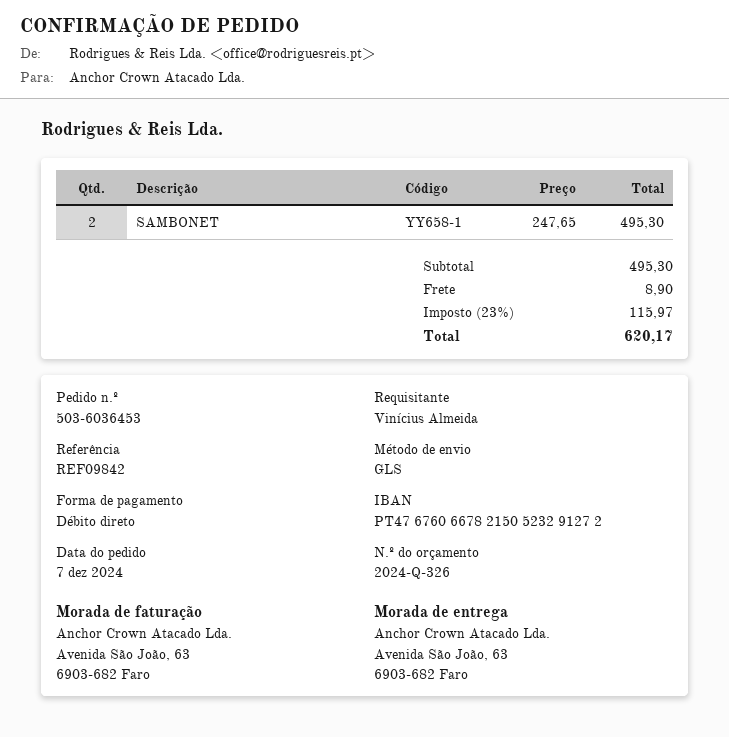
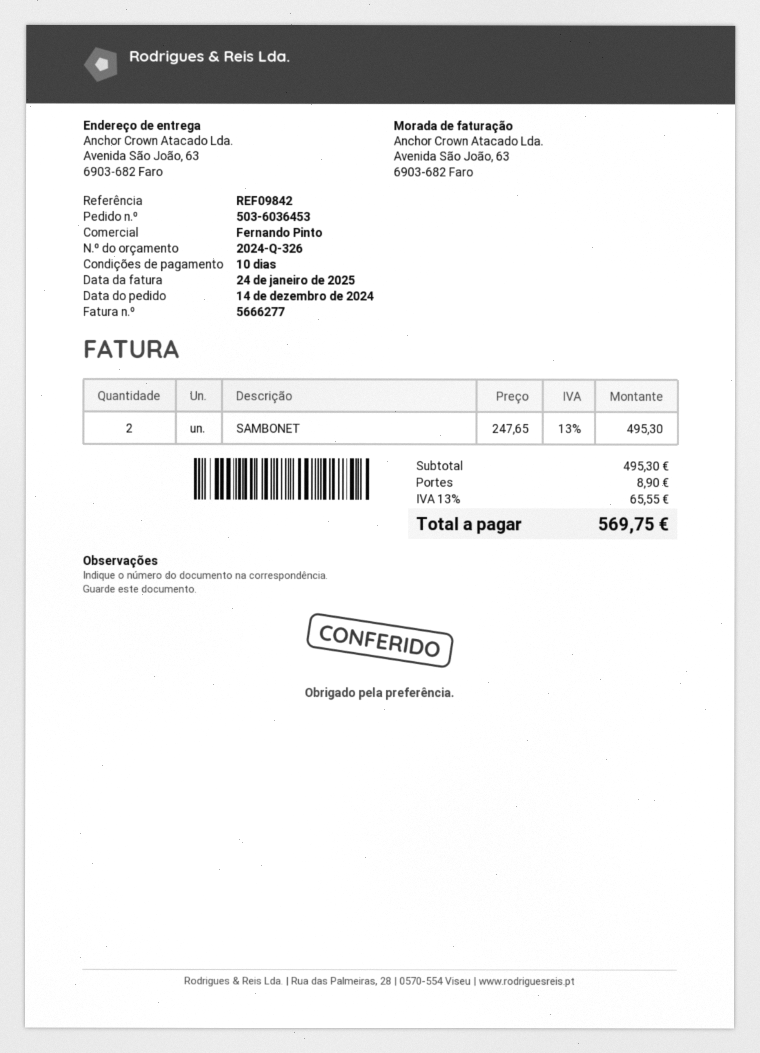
order date: 2024-12-07 -> 2024-12-14
tax: 23% = 115.97 -> 13% = 65.55
total: 620.17 -> 569.75

